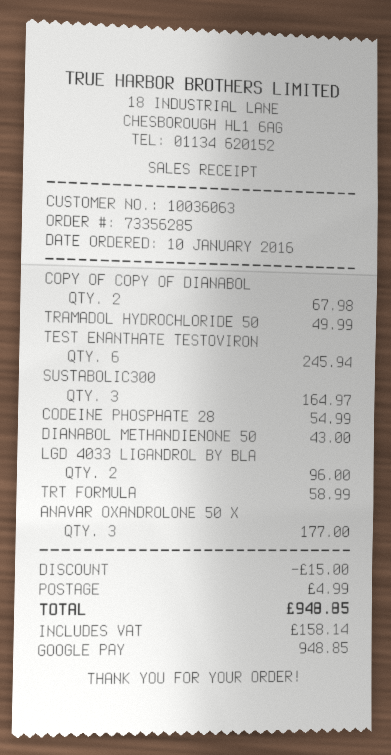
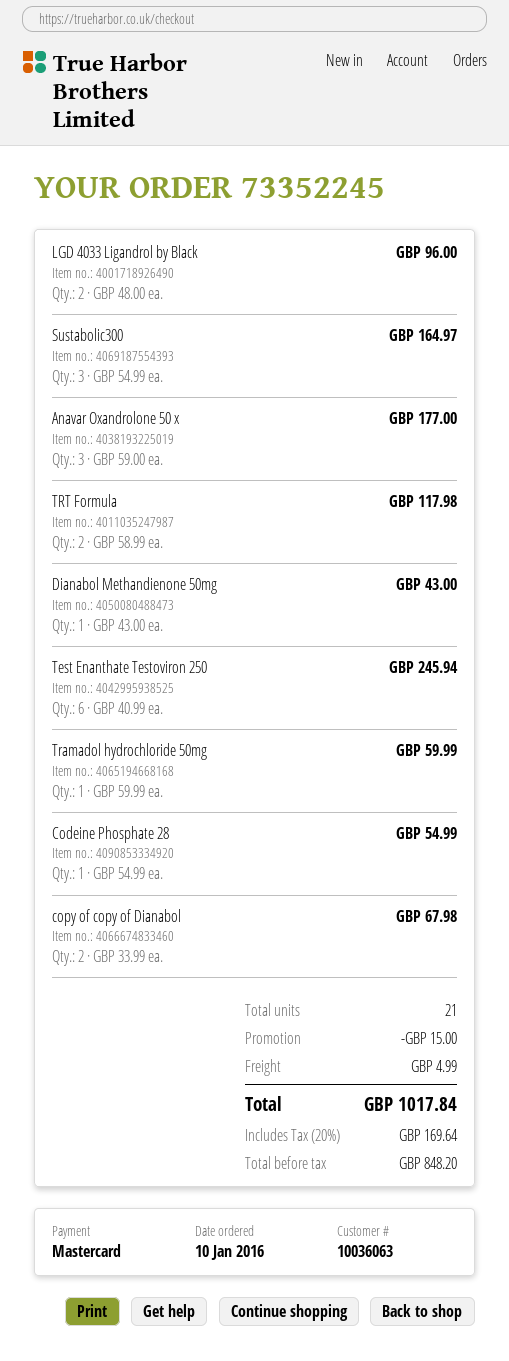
order number: 73356285 -> 73352245
payment method: Google Pay -> Mastercard
TRAMADOL HYDROCHLORIDE 50: 1 for 49.99 -> 1 for 59.99
TRT FORMULA: 1 for 58.99 -> 2 for 117.98
tax: 158.14 -> 169.64
total: 948.85 -> 1017.84

